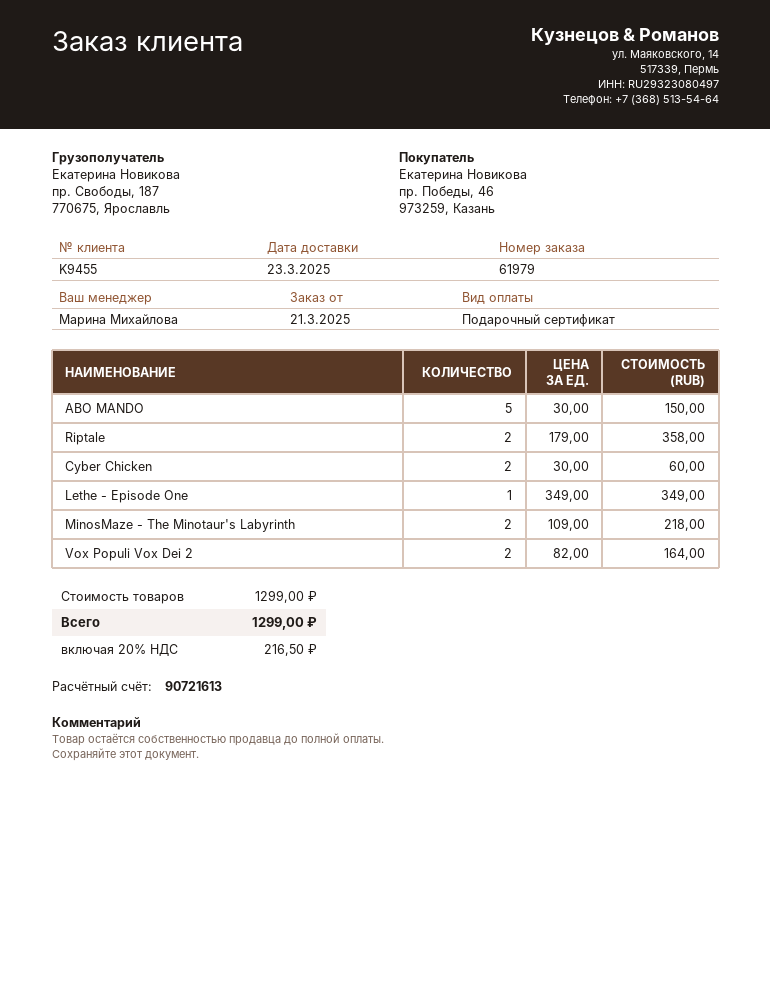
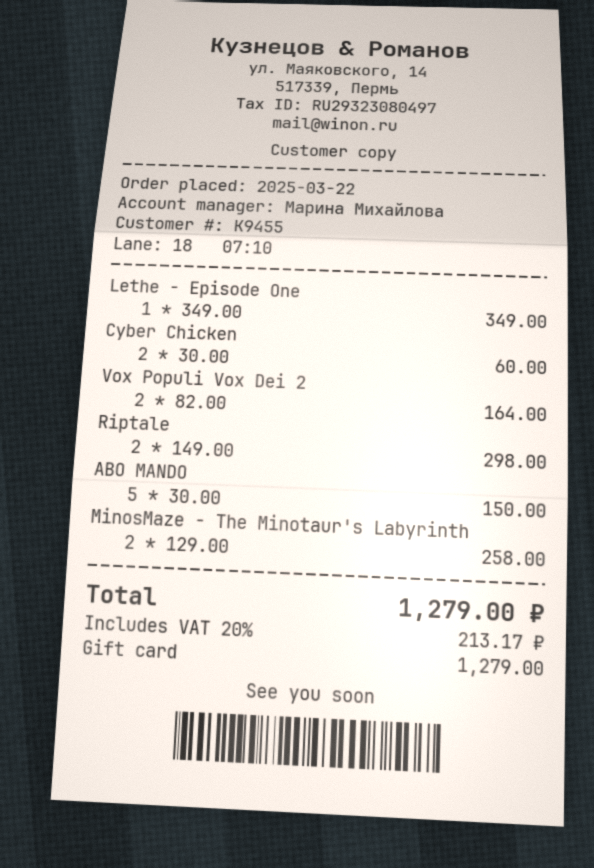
order date: 2025-03-21 -> 2025-03-22
Riptale: 2 x 179.00 = 358.00 -> 2 x 149.00 = 298.00
MinosMaze - The Minotaur's Labyrinth: 2 x 109.00 = 218.00 -> 2 x 129.00 = 258.00
tax: 20% = 216.50 -> 20% = 213.17
total: 1299.00 -> 1279.00

